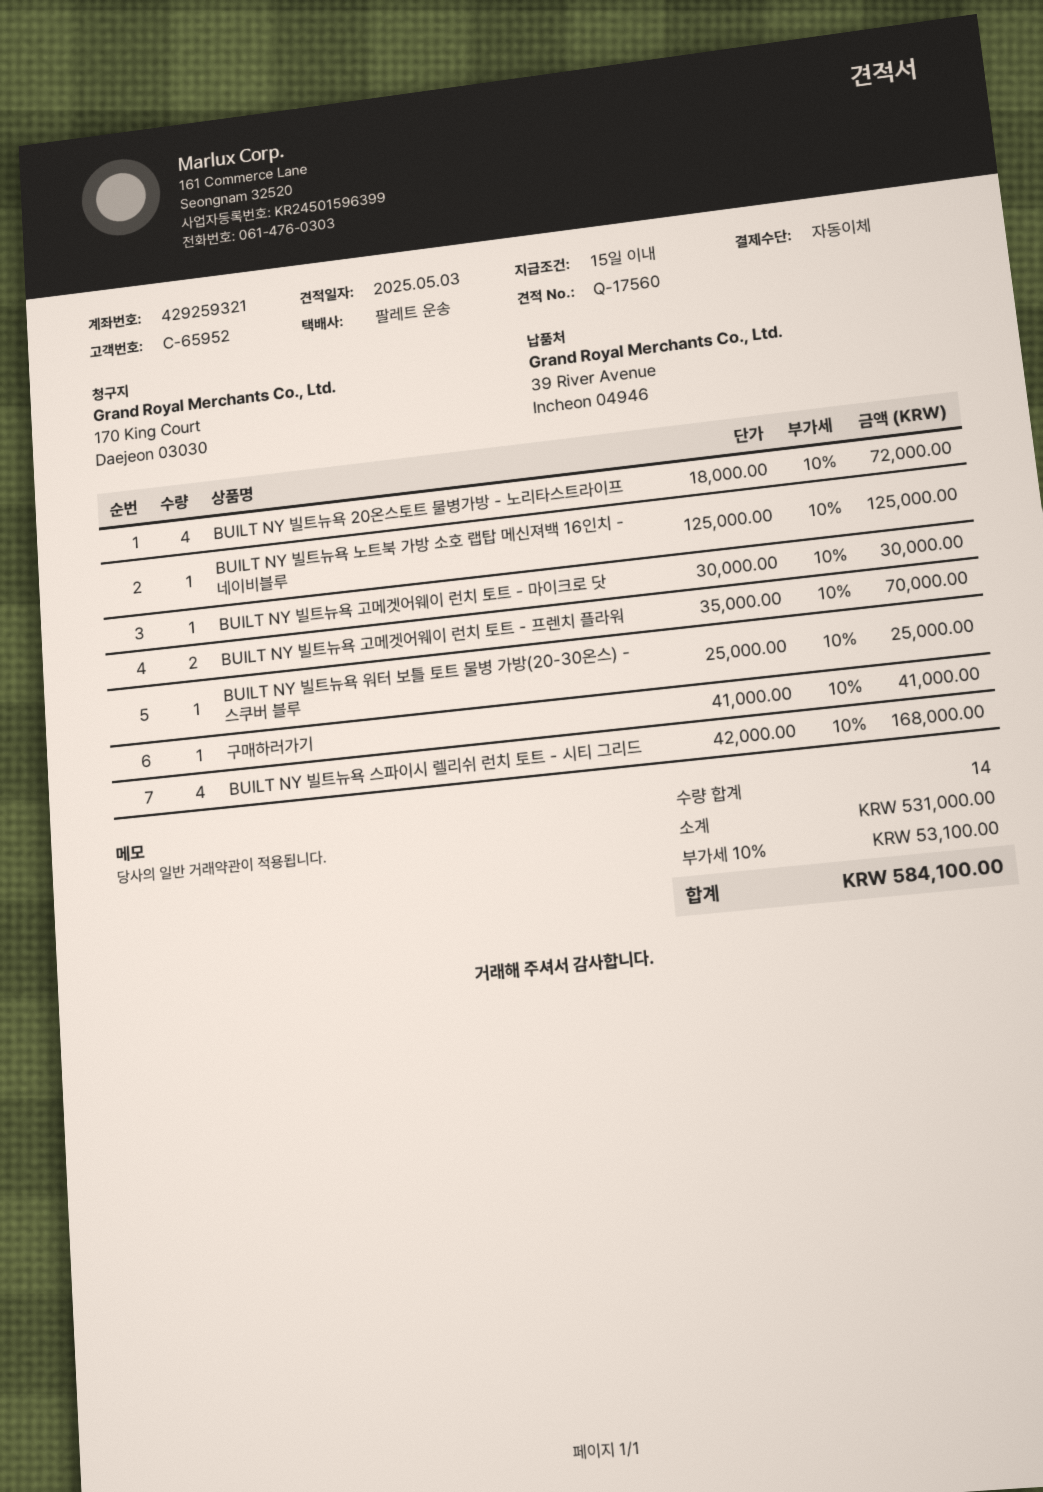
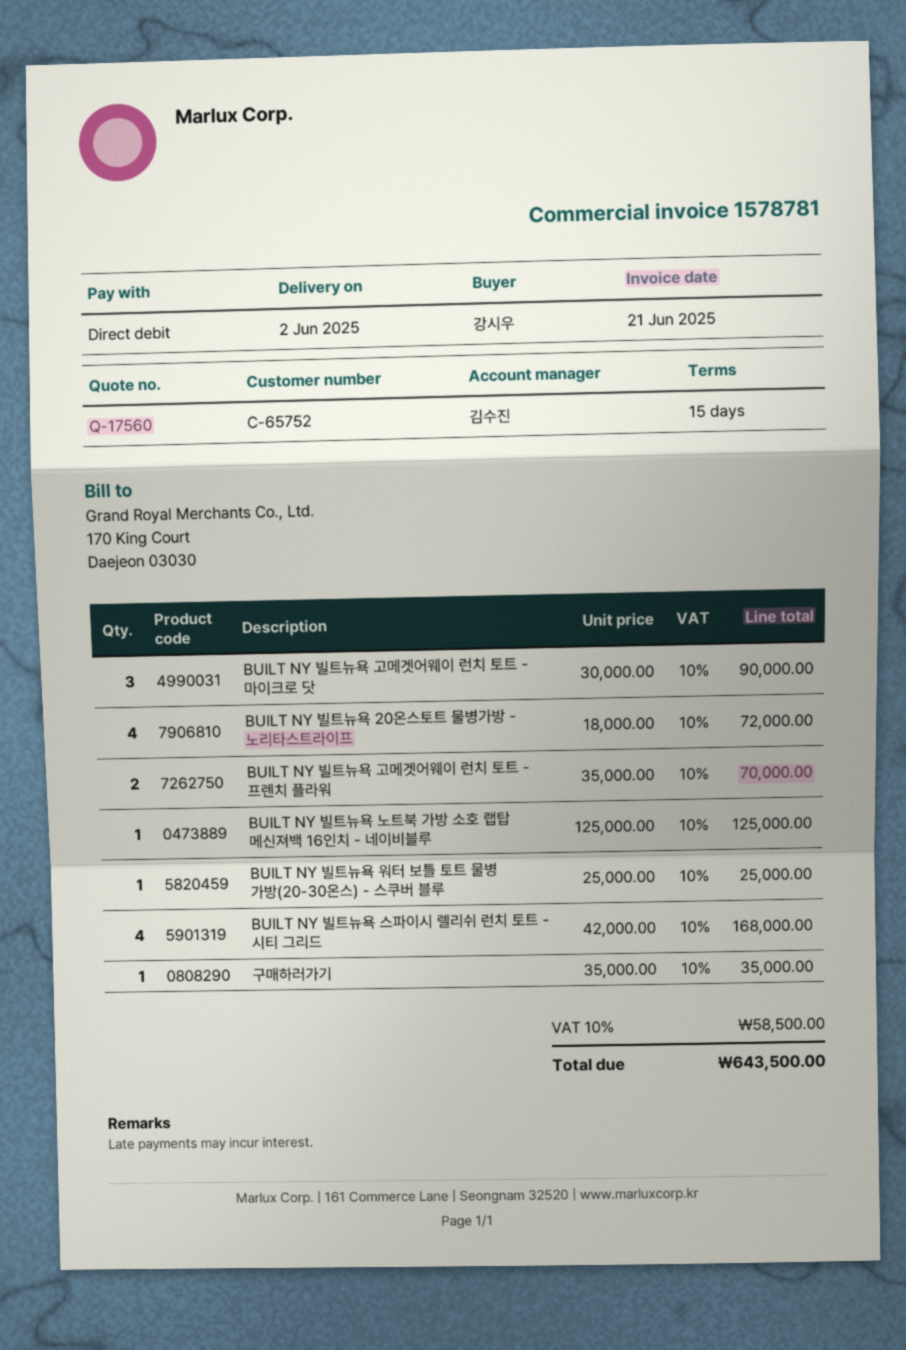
customer number: C-65952 -> C-65752
BUILT NY 빌트뉴욕 고메겟어웨이 런치 토트 - 마이크로 닷: 1 x 30000.00 = 30000.00 -> 3 x 30000.00 = 90000.00
구매하러가기: 1 x 41000.00 = 41000.00 -> 1 x 35000.00 = 35000.00
tax: 10% = 53100.00 -> 10% = 58500.00
total: 584100.00 -> 643500.00

